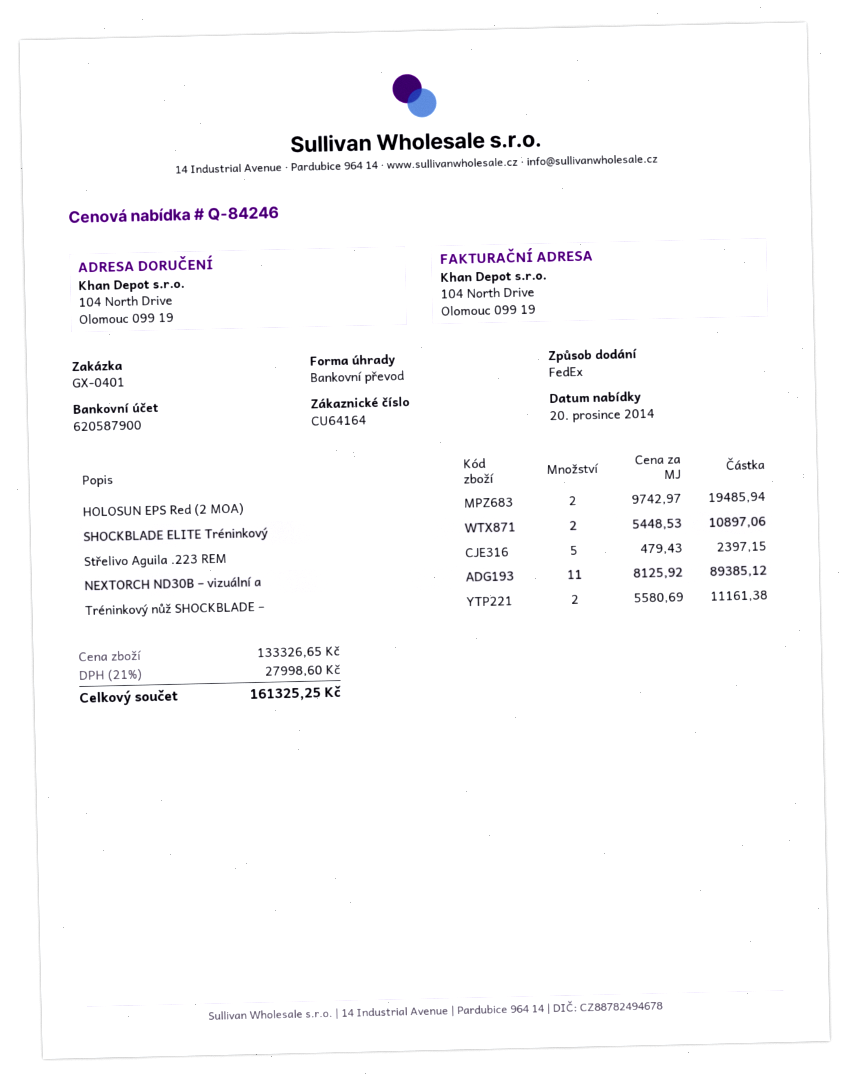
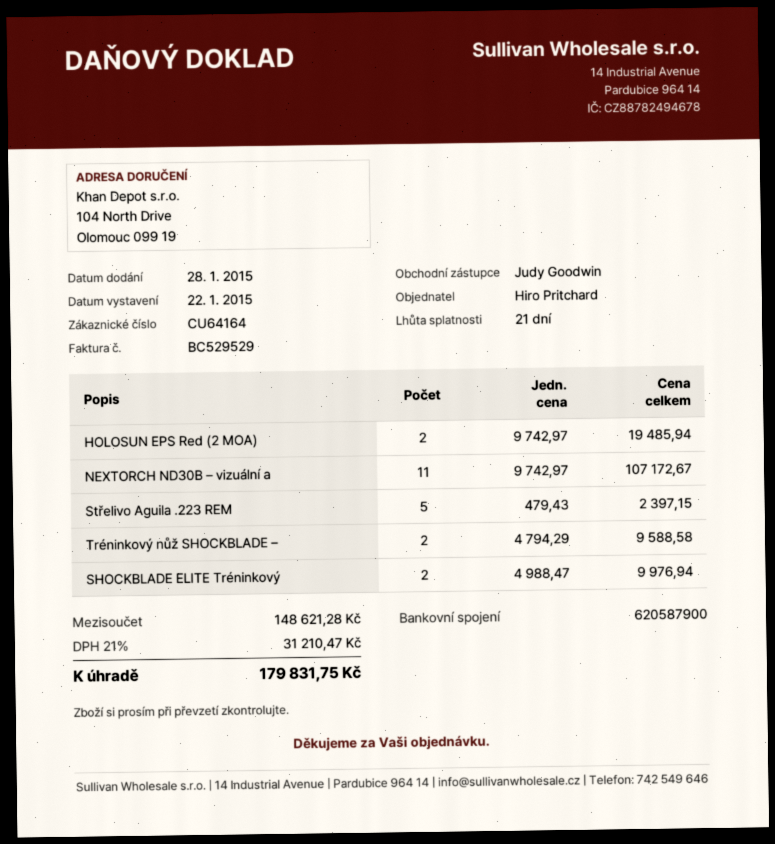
SHOCKBLADE ELITE Tréninkový: 2 x 5448.53 = 10897.06 -> 2 x 4988.47 = 9976.94
NEXTORCH ND30B – vizuální a: 11 x 8125.92 = 89385.12 -> 11 x 9742.97 = 107172.67
Tréninkový nůž SHOCKBLADE –: 2 x 5580.69 = 11161.38 -> 2 x 4794.29 = 9588.58
subtotal: 133326.65 -> 148621.28
tax: 21% = 27998.60 -> 21% = 31210.47
total: 161325.25 -> 179831.75

